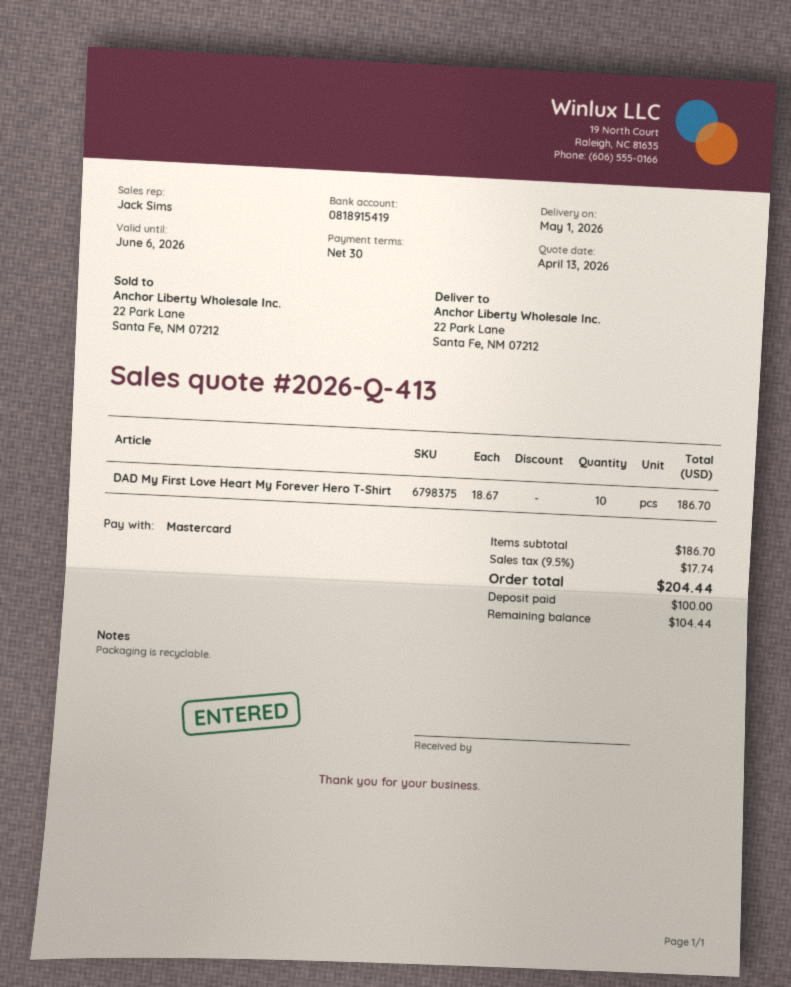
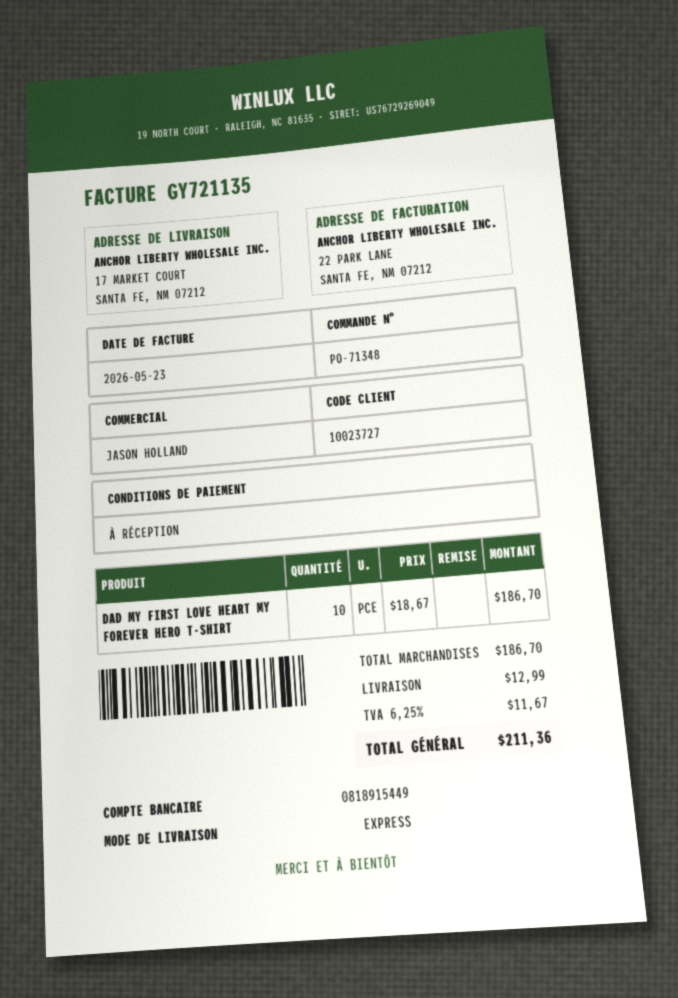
payment terms: 30 days -> on receipt
sales rep: Jack Sims -> JASON HOLLAND
bank account: 0818915419 -> 0818915449
ship to: 22 Park Lane, Santa Fe, NM 07212 -> 17 MARKET COURT, SANTA FE, NM 07212
shipping: none -> 12.99
tax: 9.5% = 17.74 -> 6.25% = 11.67
total: 204.44 -> 211.36

